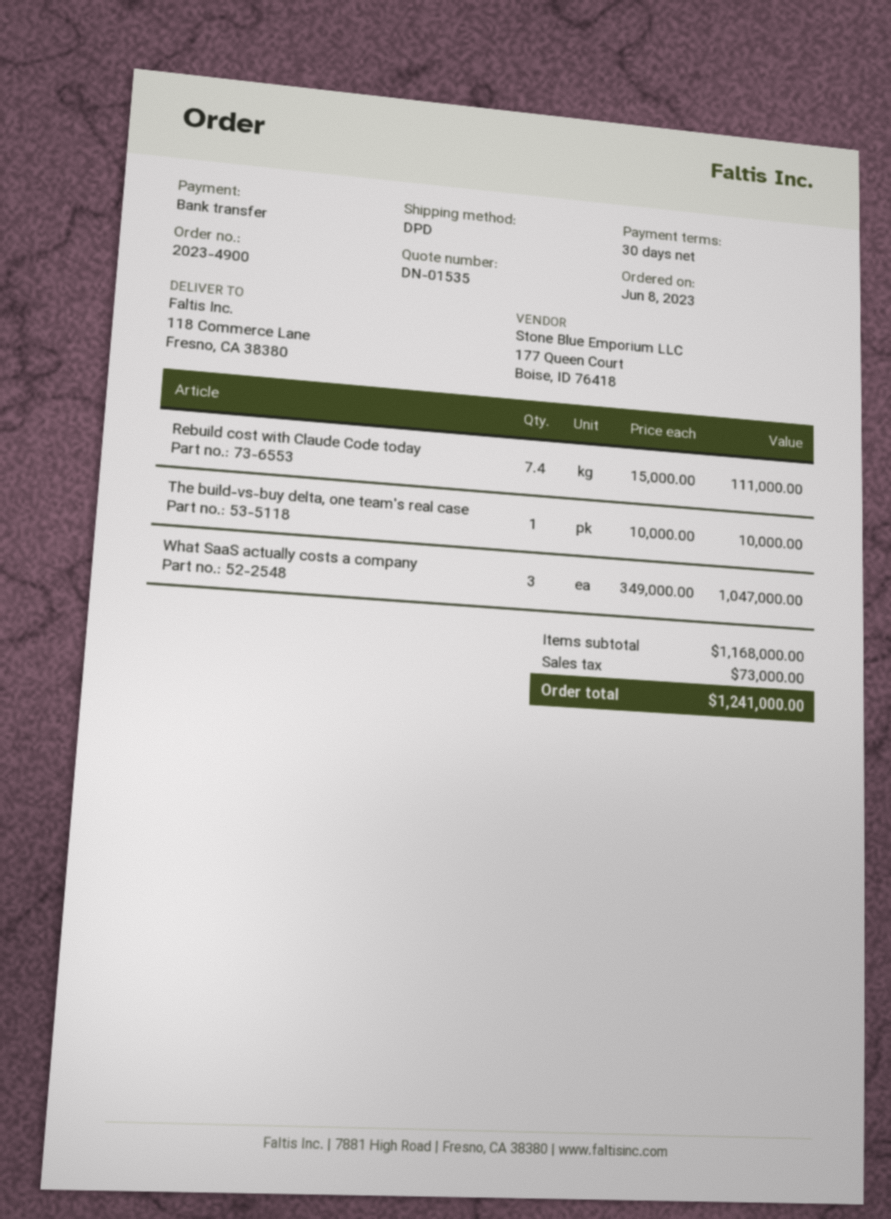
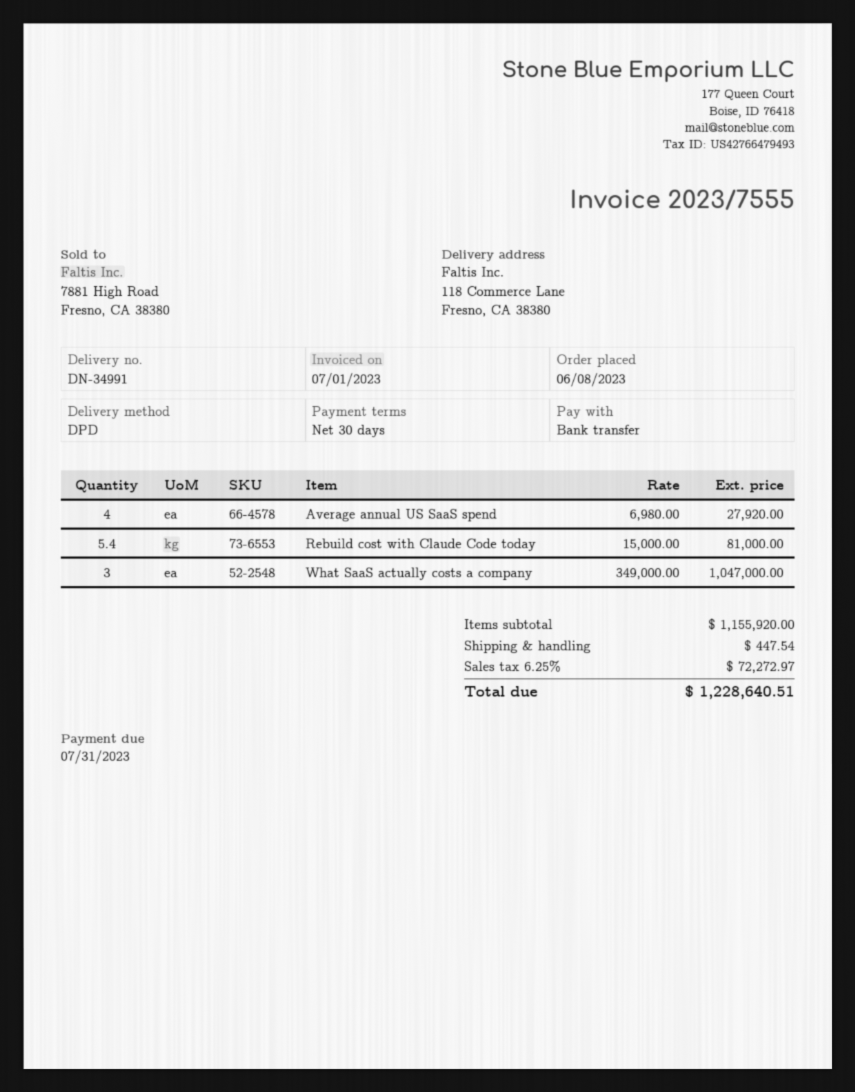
Rebuild cost with Claude Code today: 7.4 x 15000.00 = 111000.00 -> 5.4 x 15000.00 = 81000.00
The build-vs-buy delta, one team's real case: 1 x 10000.00 = 10000.00 -> none
Average annual US SaaS spend: none -> 4 x 6980.00 = 27920.00
subtotal: 1168000.00 -> 1155920.00
shipping: none -> 447.54
tax: 73000.00 -> 72272.97
total: 1241000.00 -> 1228640.51

